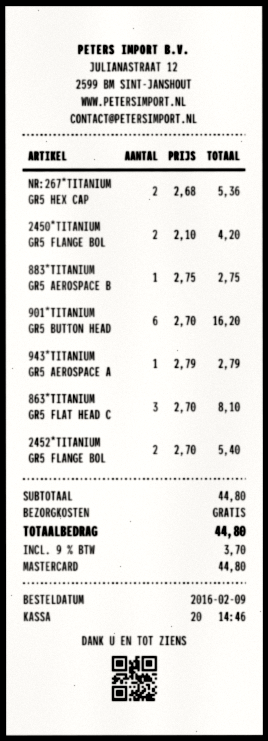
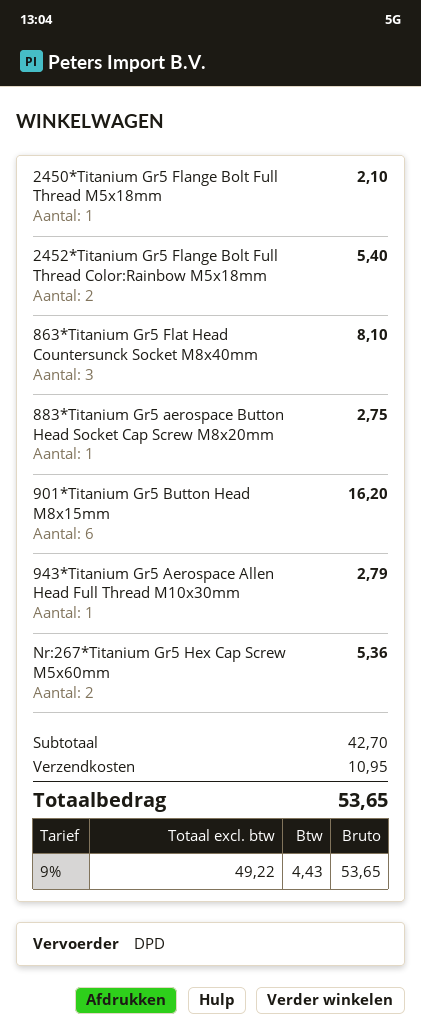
2450*TITANIUM GR5 FLANGE BOL: 2 for 4.20 -> 1 for 2.10
subtotal: 44.80 -> 42.70
shipping: 0.00 -> 10.95
tax: 9% = 3.70 -> 9% = 4.43
total: 44.80 -> 53.65

